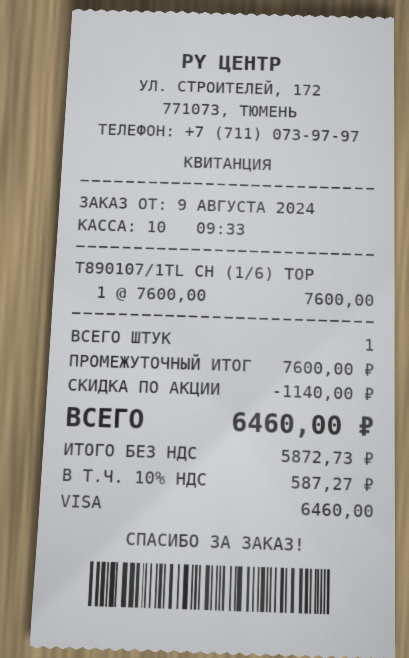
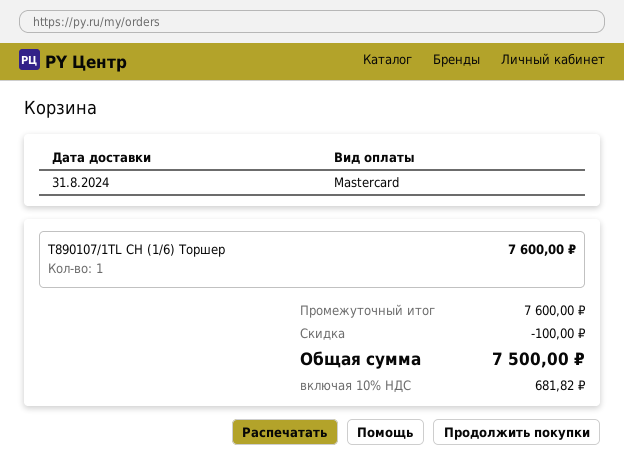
payment method: Visa -> Mastercard
discount: 1140.00 -> 100.00
tax: 10% = 587.27 -> 10% = 681.82
total: 6460.00 -> 7500.00

